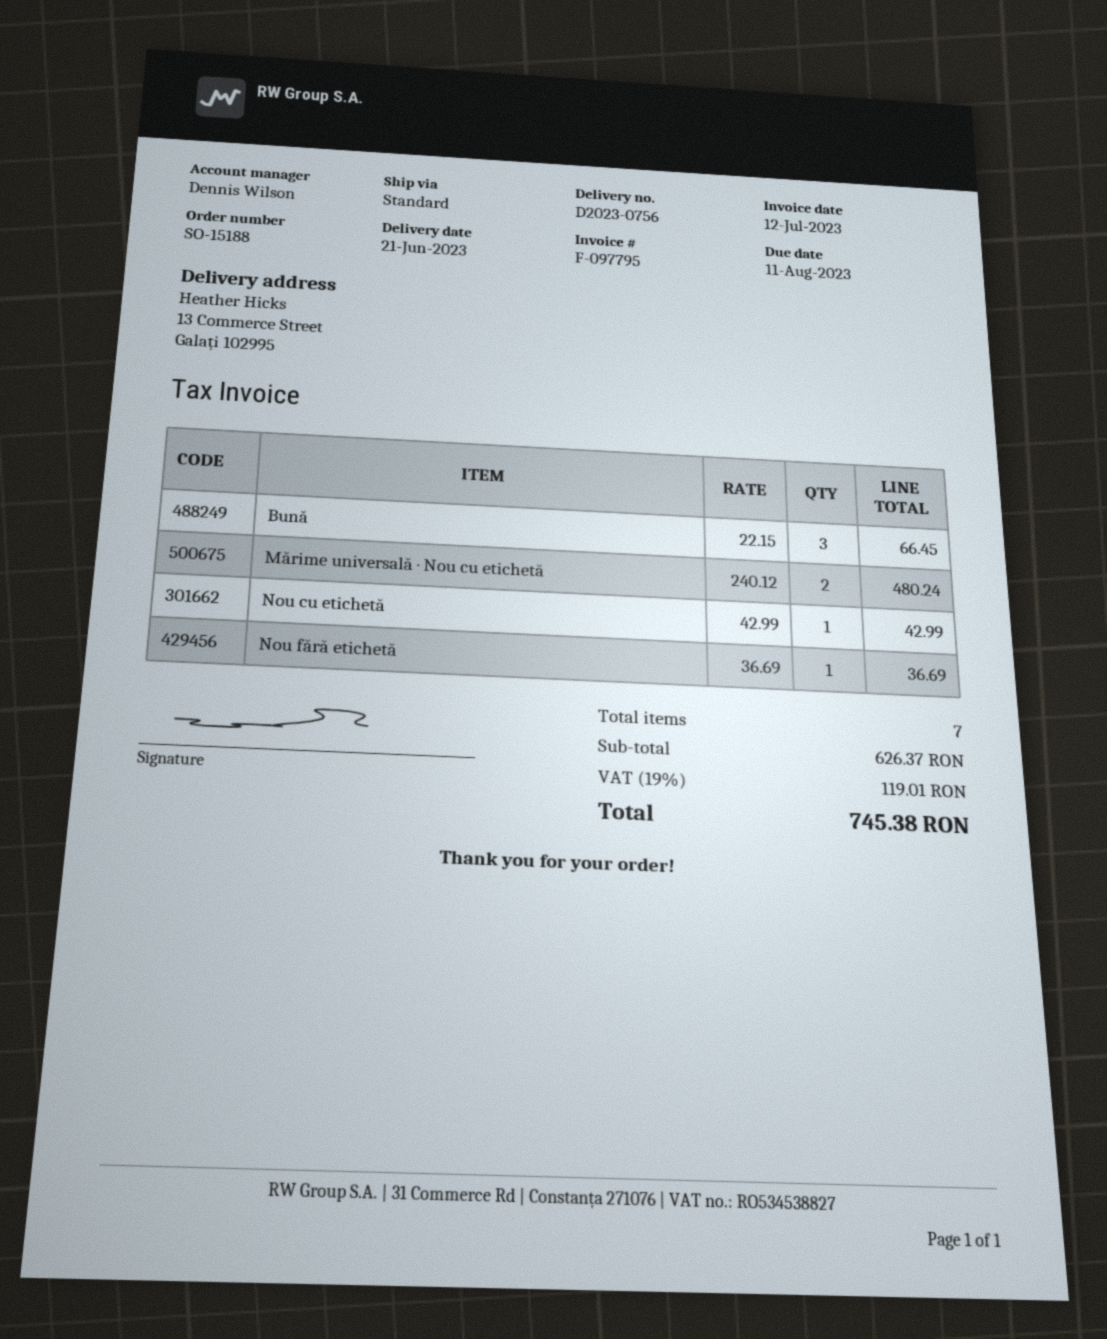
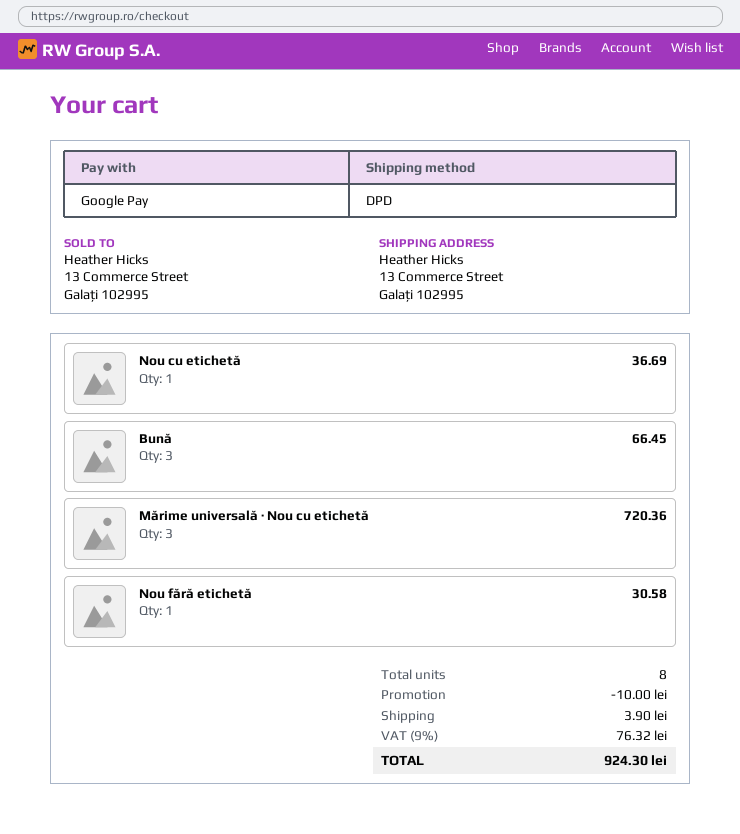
shipping method: standard -> DPD
Mărime universală · Nou cu etichetă: 2 for 480.24 -> 3 for 720.36
Nou cu etichetă: 1 for 42.99 -> 1 for 36.69
Nou fără etichetă: 1 for 36.69 -> 1 for 30.58
total quantity: 7 -> 8
discount: none -> 10.00
shipping: none -> 3.90
tax: 19% = 119.01 -> 9% = 76.32
total: 745.38 -> 924.30

